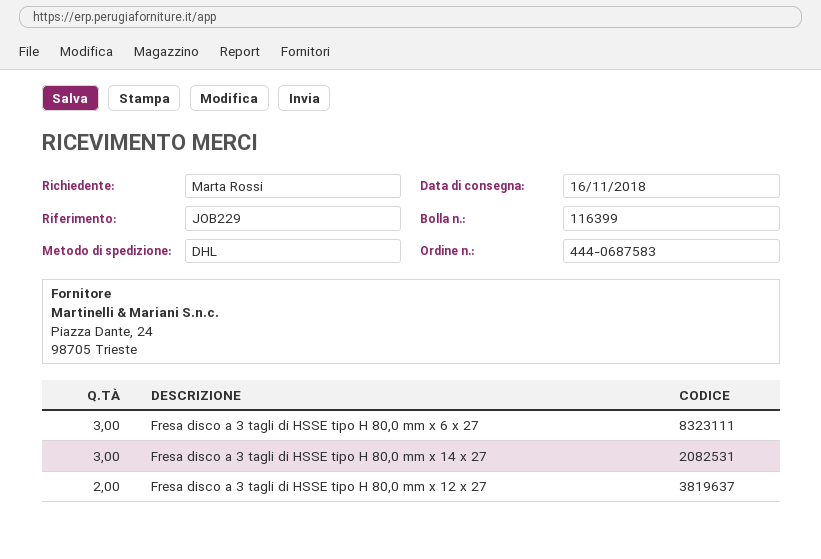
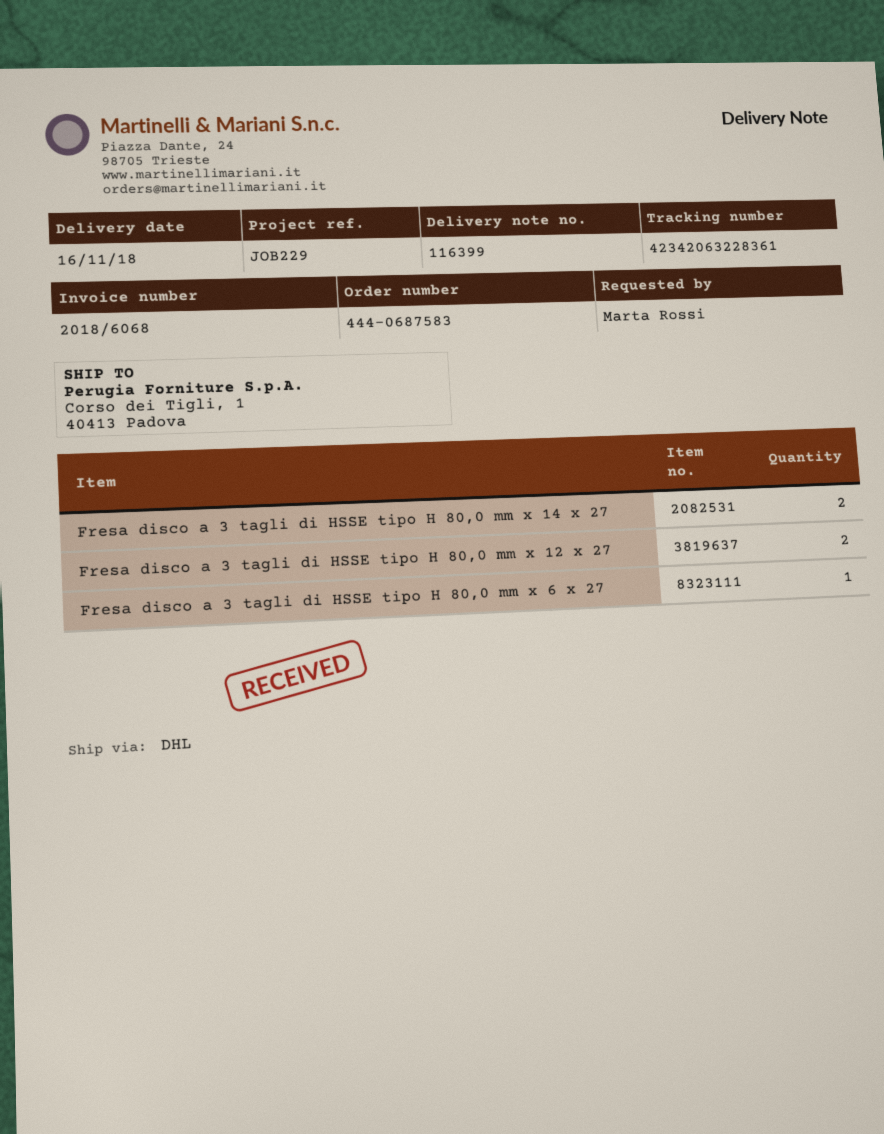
Fresa disco a 3 tagli di HSSE tipo H 80,0 mm x 6 x 27: 3 -> 1
Fresa disco a 3 tagli di HSSE tipo H 80,0 mm x 14 x 27: 3 -> 2

